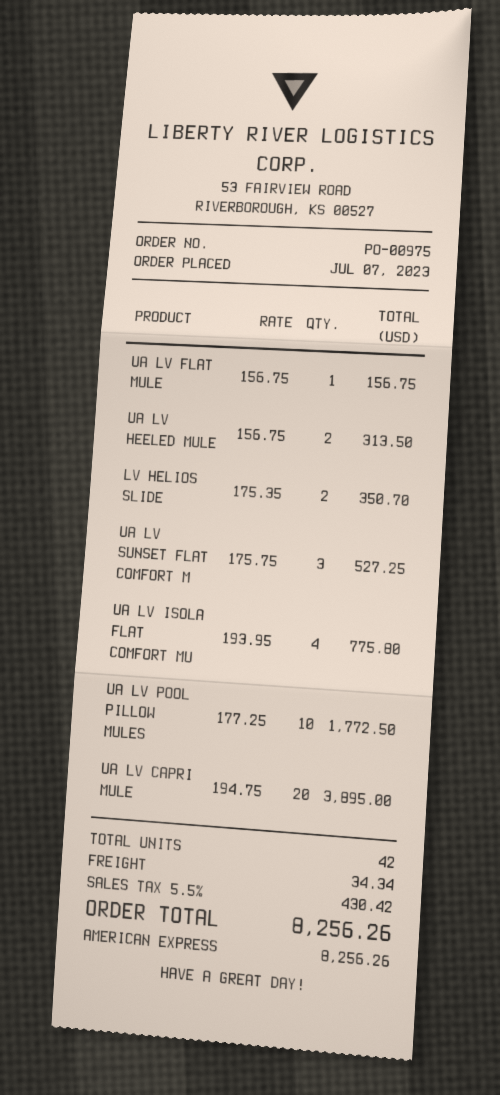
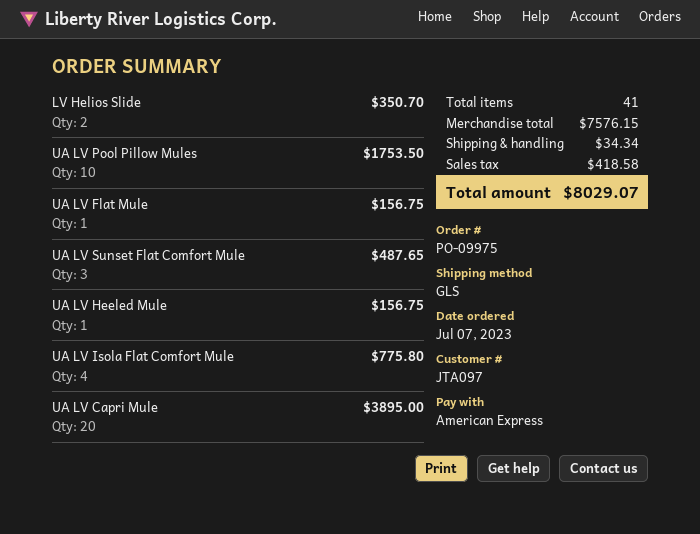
order number: PO-00975 -> PO-09975
UA LV HEELED MULE: 2 for 313.50 -> 1 for 156.75
UA LV SUNSET FLAT COMFORT M: 3 for 527.25 -> 3 for 487.65
UA LV POOL PILLOW MULES: 10 for 1772.50 -> 10 for 1753.50
total quantity: 42 -> 41
tax: 430.42 -> 418.58
total: 8256.26 -> 8029.07

